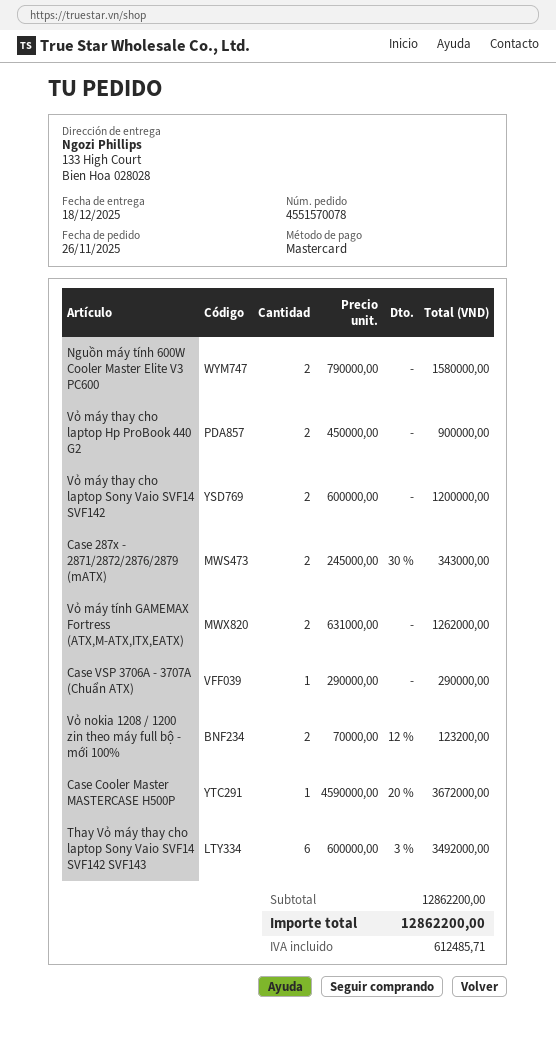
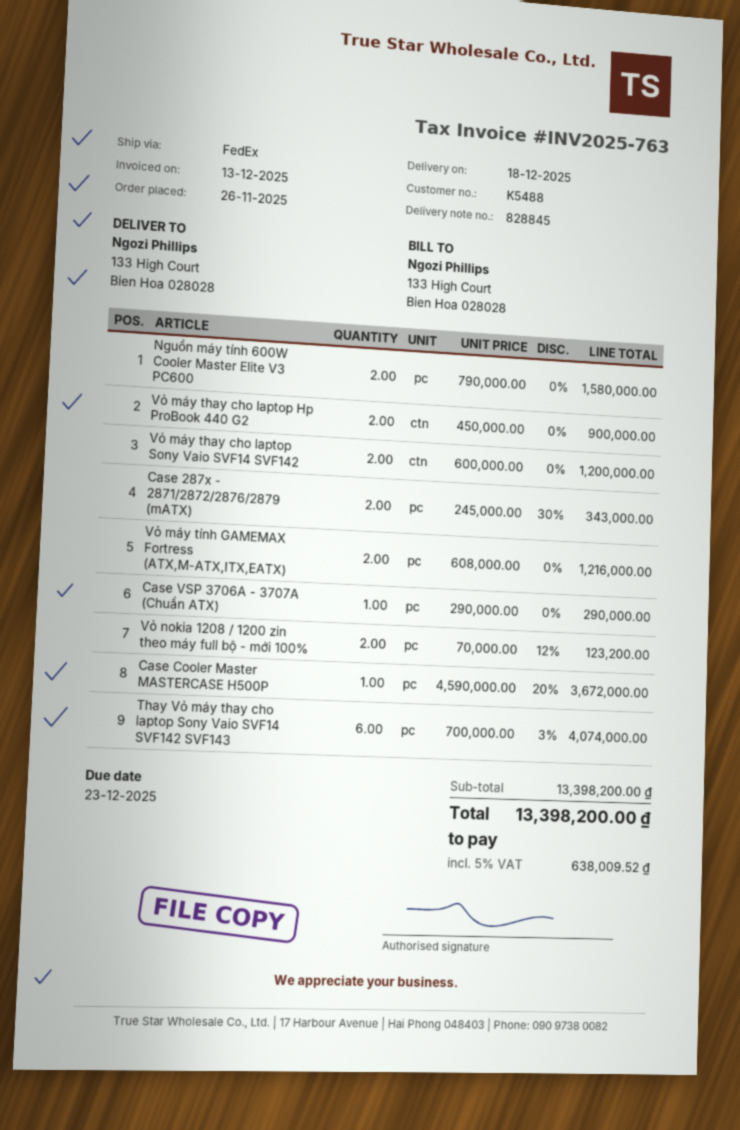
Vỏ máy tính GAMEMAX Fortress (ATX,M-ATX,ITX,EATX): 2 x 631000.00 = 1262000.00 -> 2 x 608000.00 = 1216000.00
Thay Vỏ máy thay cho laptop Sony Vaio SVF14 SVF142 SVF143: 6 x 600000.00 - 3% = 3492000.00 -> 6 x 700000.00 - 3% = 4074000.00
subtotal: 12862200.00 -> 13398200.00
tax: 612485.71 -> 638009.52
total: 12862200.00 -> 13398200.00

